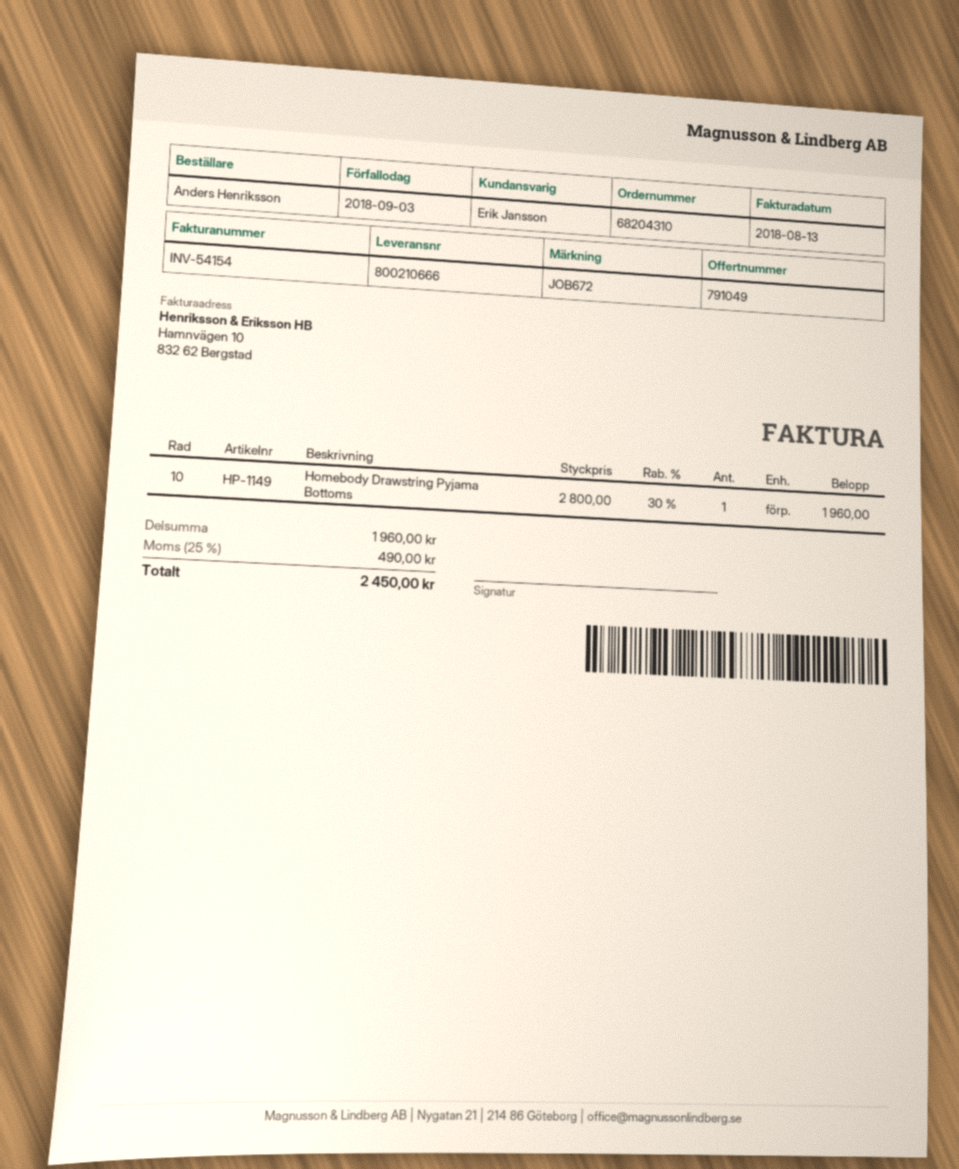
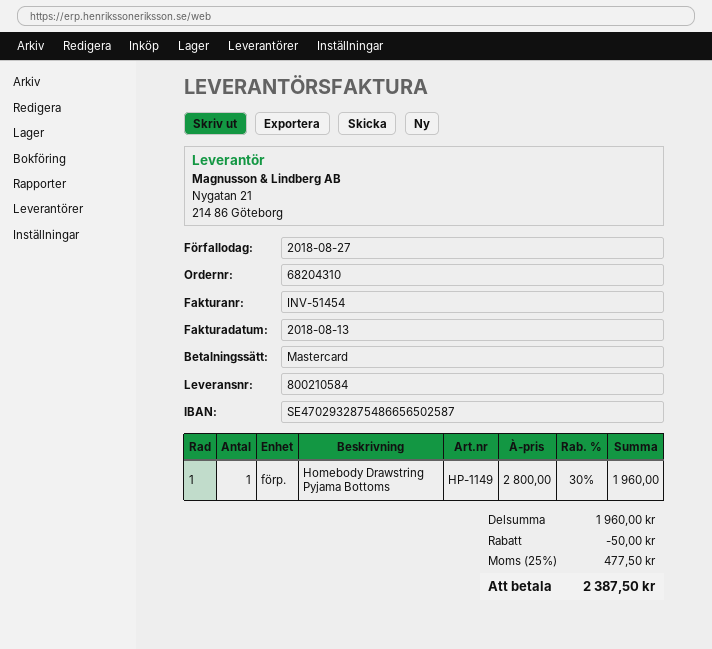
delivery note number: 800210666 -> 800210584
invoice number: INV-54154 -> INV-51454
due date: 2018-09-03 -> 2018-08-27
discount: none -> 50.00
tax: 25% = 490.00 -> 25% = 477.50
total: 2450.00 -> 2387.50

